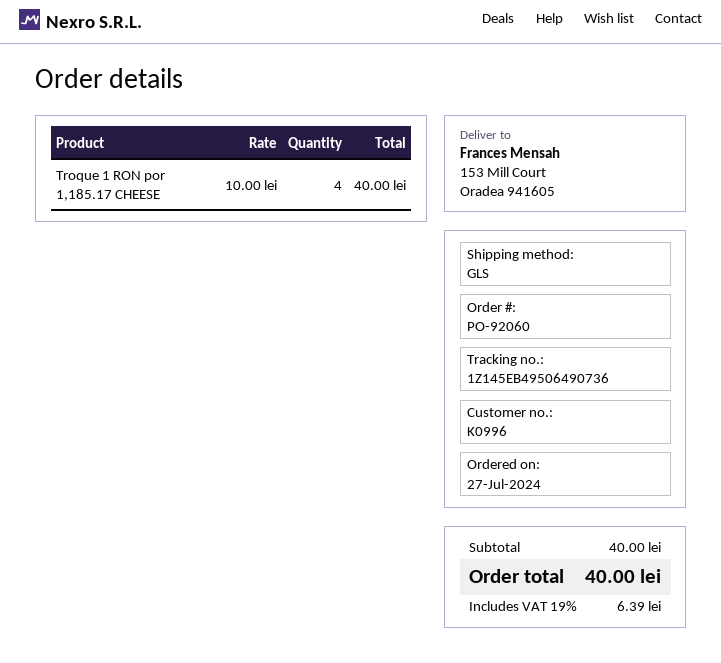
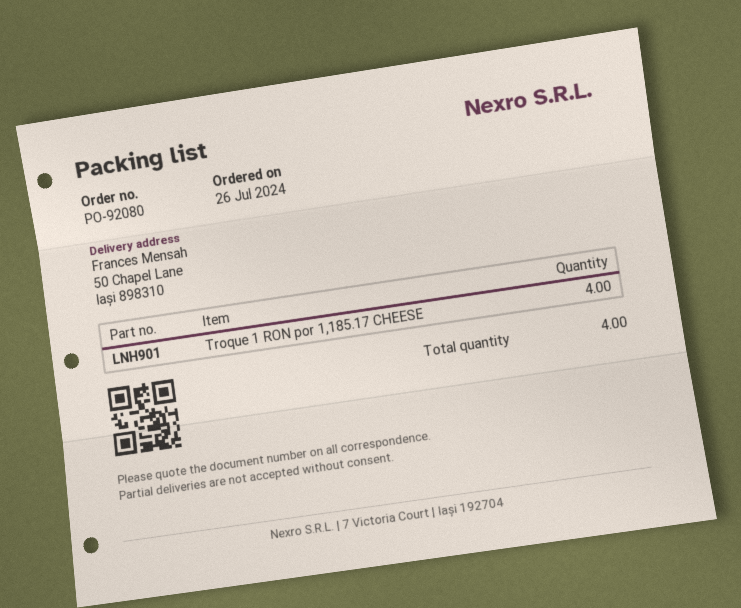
order number: PO-92060 -> PO-92080
order date: 2024-07-27 -> 2024-07-26
ship to: 153 Mill Court, Oradea 941605 -> 50 Chapel Lane, Iași 898310

